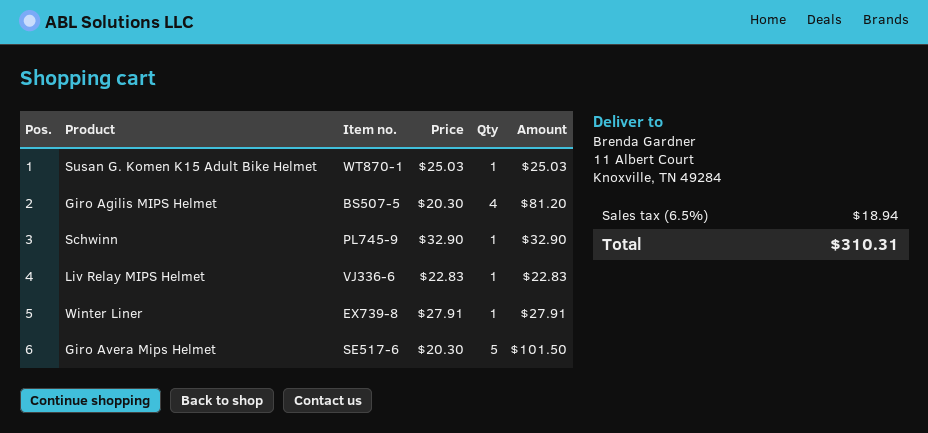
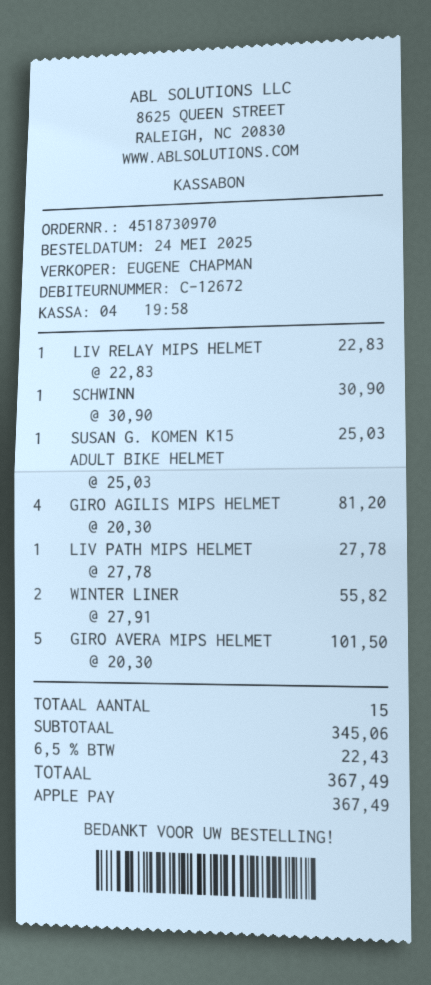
Schwinn: 1 x 32.90 = 32.90 -> 1 x 30.90 = 30.90
Winter Liner: 1 x 27.91 = 27.91 -> 2 x 27.91 = 55.82
LIV PATH MIPS HELMET: none -> 1 x 27.78 = 27.78
tax: 6.5% = 18.94 -> 6.5% = 22.43
total: 310.31 -> 367.49

